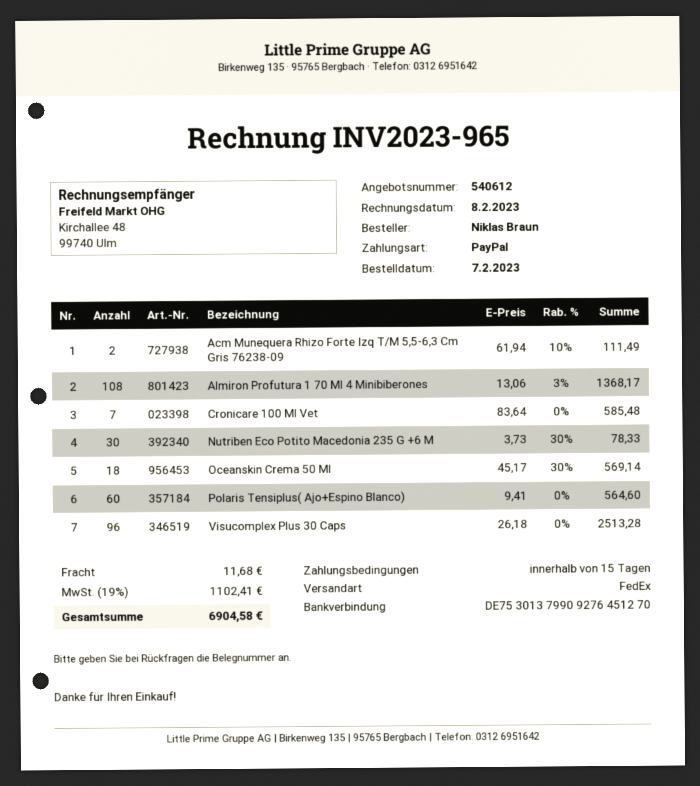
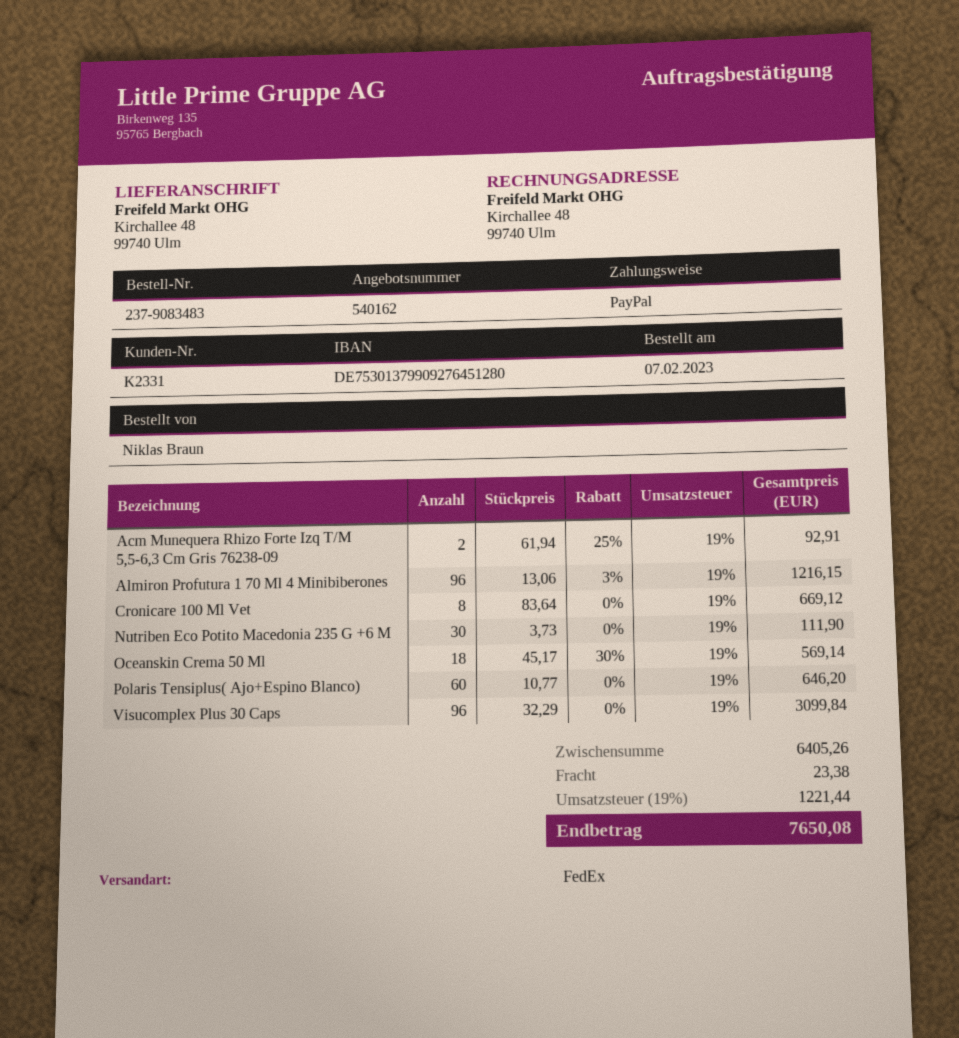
quote number: 540612 -> 540162
bank account: DE75301379909276451270 -> DE75301379909276451280
Acm Munequera Rhizo Forte Izq T/M 5,5-6,3 Cm Gris 76238-09: 2 x 61.94 - 10% = 111.49 -> 2 x 61.94 - 25% = 92.91
Almiron Profutura 1 70 Ml 4 Minibiberones: 108 x 13.06 - 3% = 1368.17 -> 96 x 13.06 - 3% = 1216.15
Cronicare 100 Ml Vet: 7 x 83.64 = 585.48 -> 8 x 83.64 = 669.12
Nutriben Eco Potito Macedonia 235 G +6 M: 30 x 3.73 - 30% = 78.33 -> 30 x 3.73 = 111.90
Polaris Tensiplus( Ajo+Espino Blanco): 60 x 9.41 = 564.60 -> 60 x 10.77 = 646.20
Visucomplex Plus 30 Caps: 96 x 26.18 = 2513.28 -> 96 x 32.29 = 3099.84
shipping: 11.68 -> 23.38
tax: 19% = 1102.41 -> 19% = 1221.44
total: 6904.58 -> 7650.08

